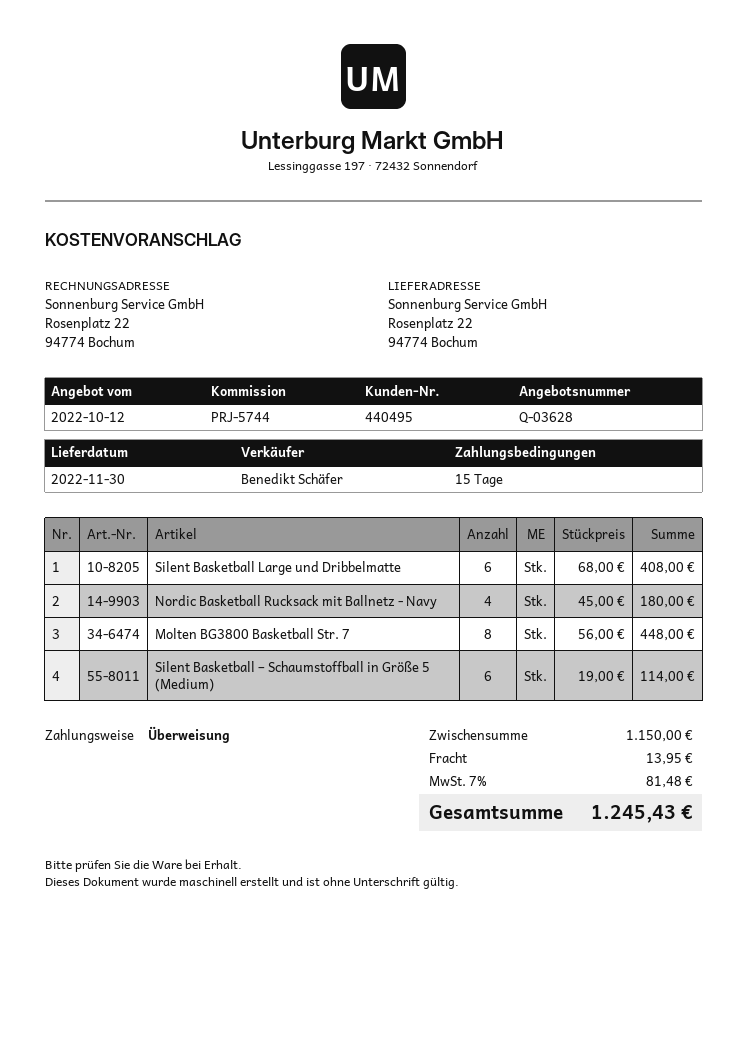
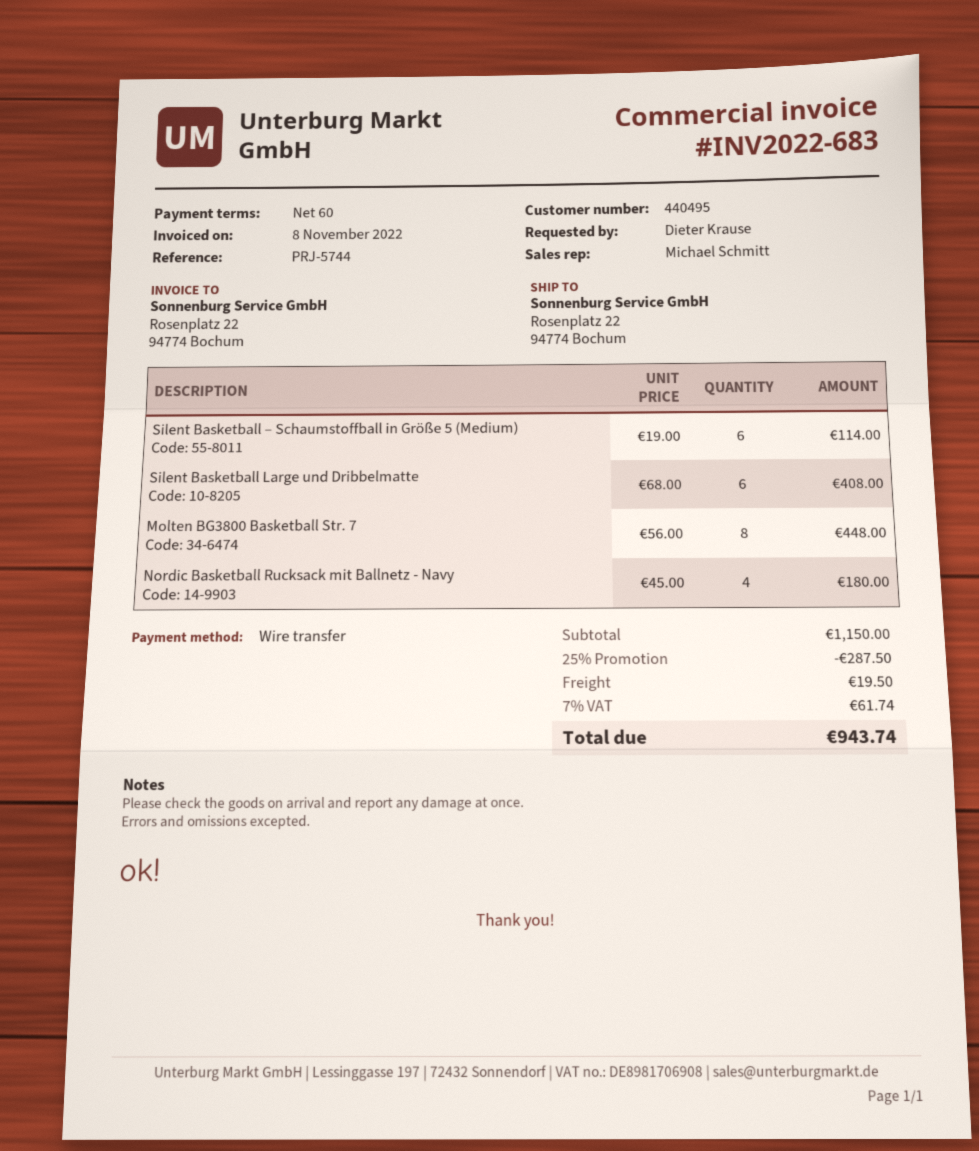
payment terms: 15 days -> 60 days
sales rep: Benedikt Schäfer -> Michael Schmitt
discount: none -> 25% = 287.50
shipping: 13.95 -> 19.50
tax: 7% = 81.48 -> 7% = 61.74
total: 1245.43 -> 943.74

